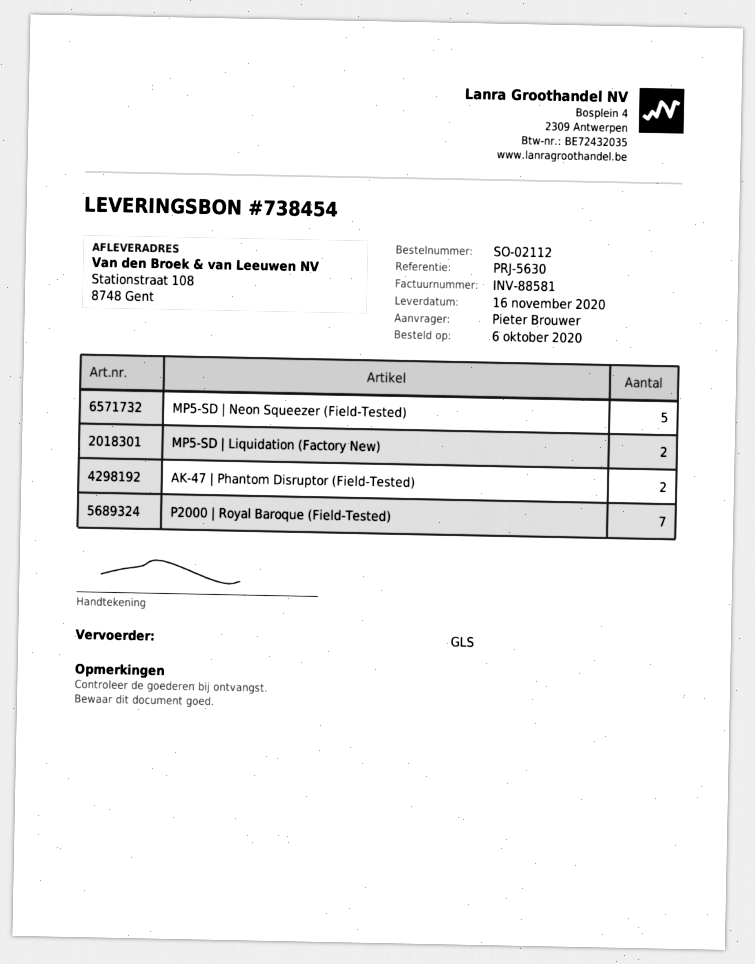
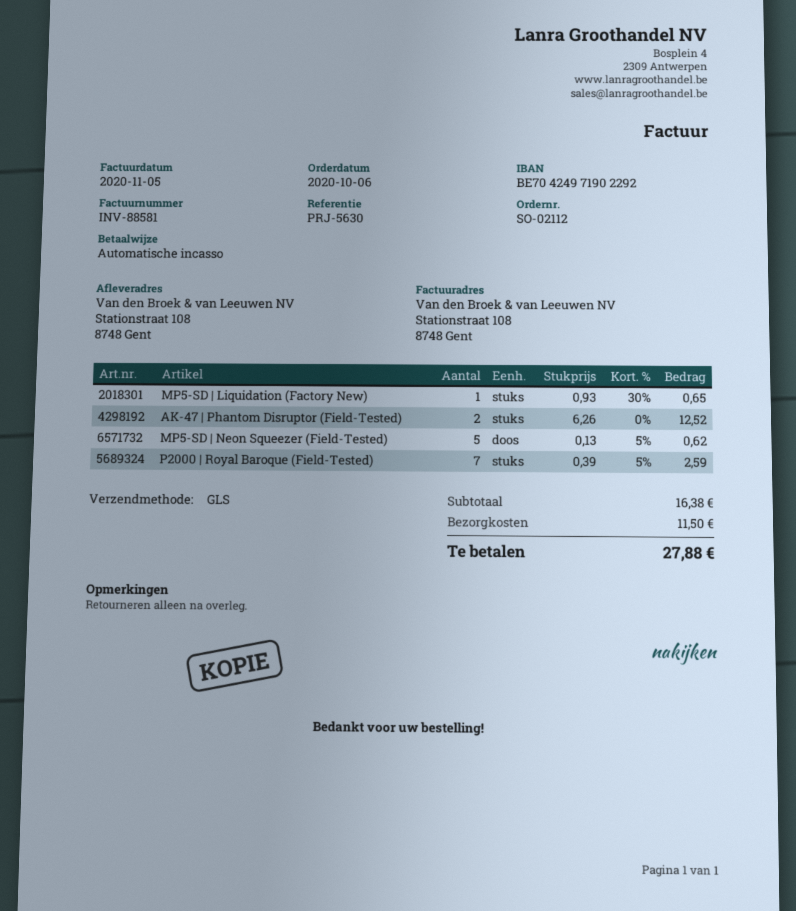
MP5-SD | Liquidation (Factory New): 2 -> 1

